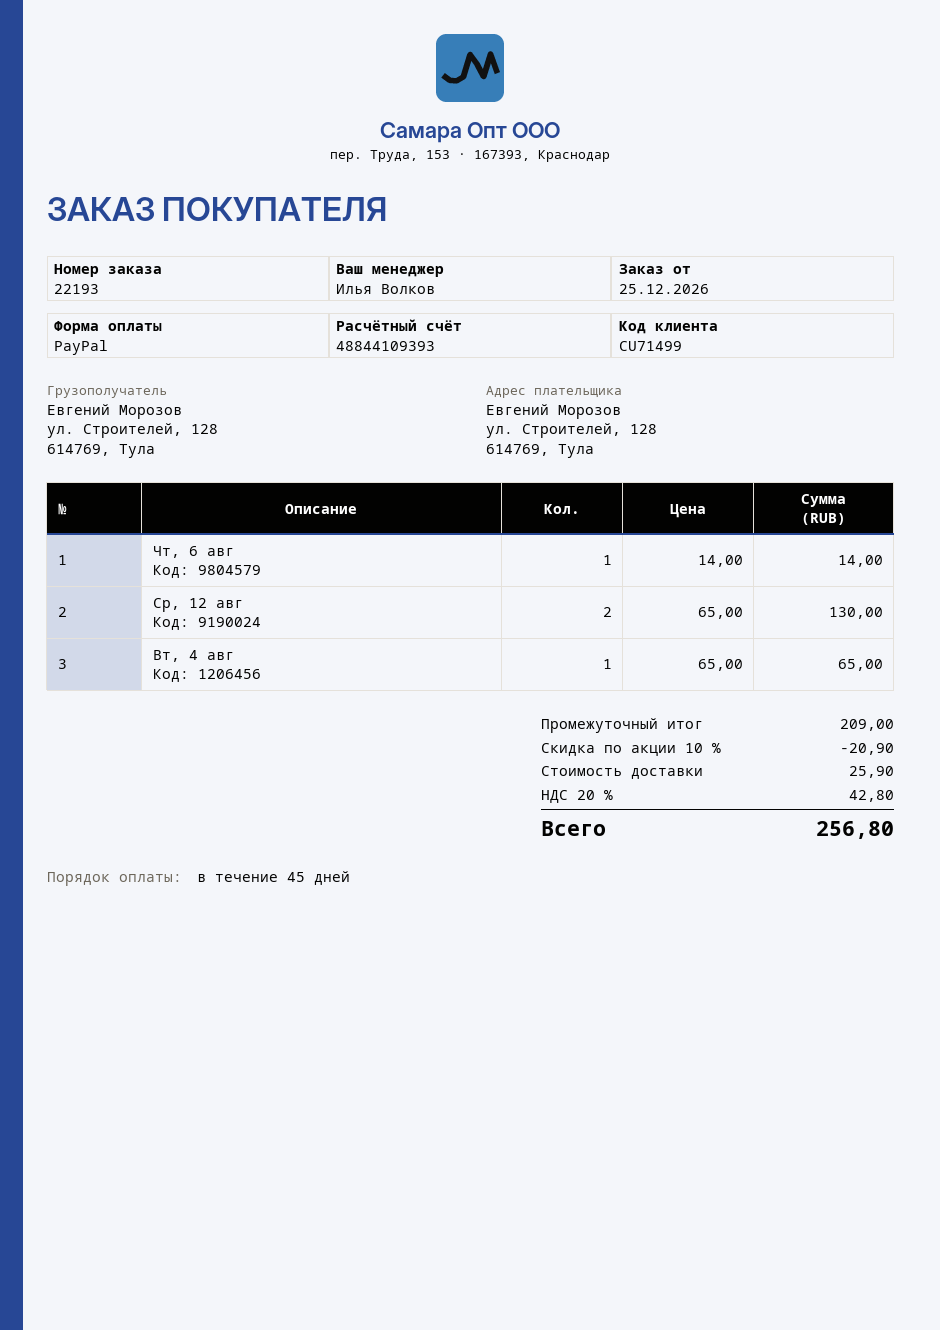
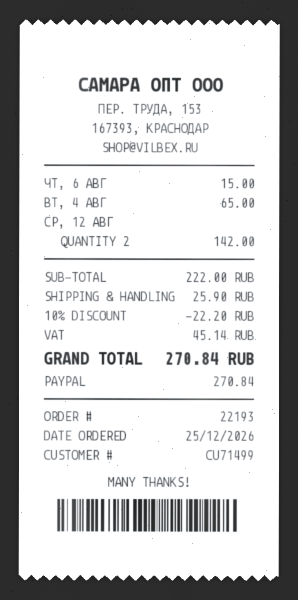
Чт, 6 авг: 1 for 14.00 -> 1 for 15.00
Ср, 12 авг: 2 for 130.00 -> 2 for 142.00
subtotal: 209.00 -> 222.00
discount: 10% = 20.90 -> 10% = 22.20
tax: 42.80 -> 45.14
total: 256.80 -> 270.84

